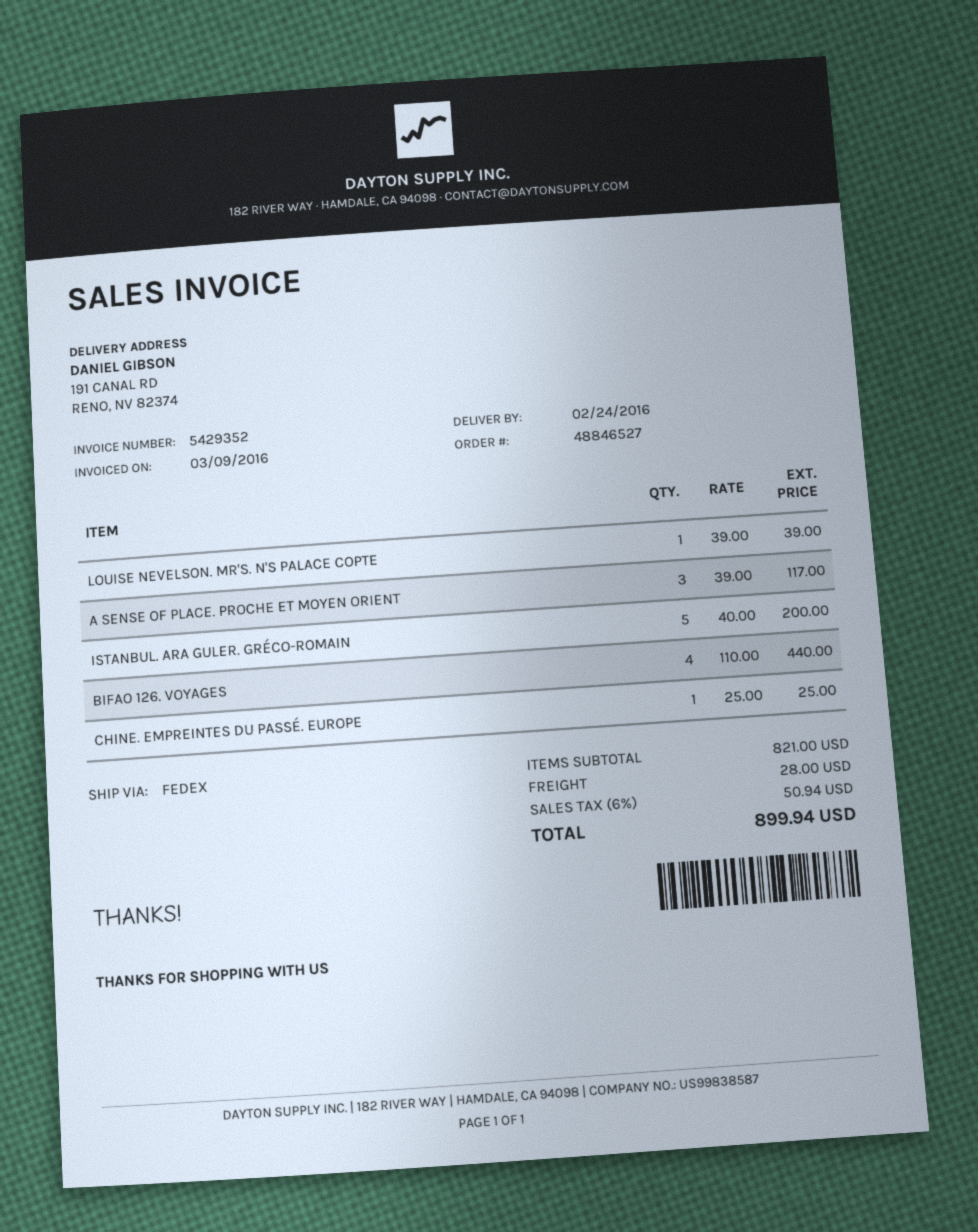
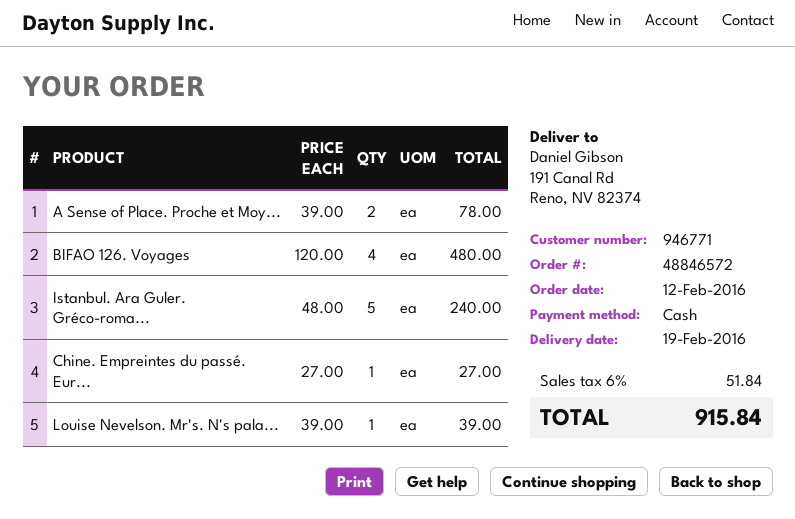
order number: 48846527 -> 48846572
delivery date: 2016-02-24 -> 2016-02-19
A SENSE OF PLACE. PROCHE ET MOYEN ORIENT: 3 x 39.00 = 117.00 -> 2 x 39.00 = 78.00
ISTANBUL. ARA GULER. GRÉCO-ROMAIN: 5 x 40.00 = 200.00 -> 5 x 48.00 = 240.00
BIFAO 126. VOYAGES: 4 x 110.00 = 440.00 -> 4 x 120.00 = 480.00
CHINE. EMPREINTES DU PASSÉ. EUROPE: 1 x 25.00 = 25.00 -> 1 x 27.00 = 27.00
shipping: 28.00 -> none
tax: 6% = 50.94 -> 6% = 51.84
total: 899.94 -> 915.84

